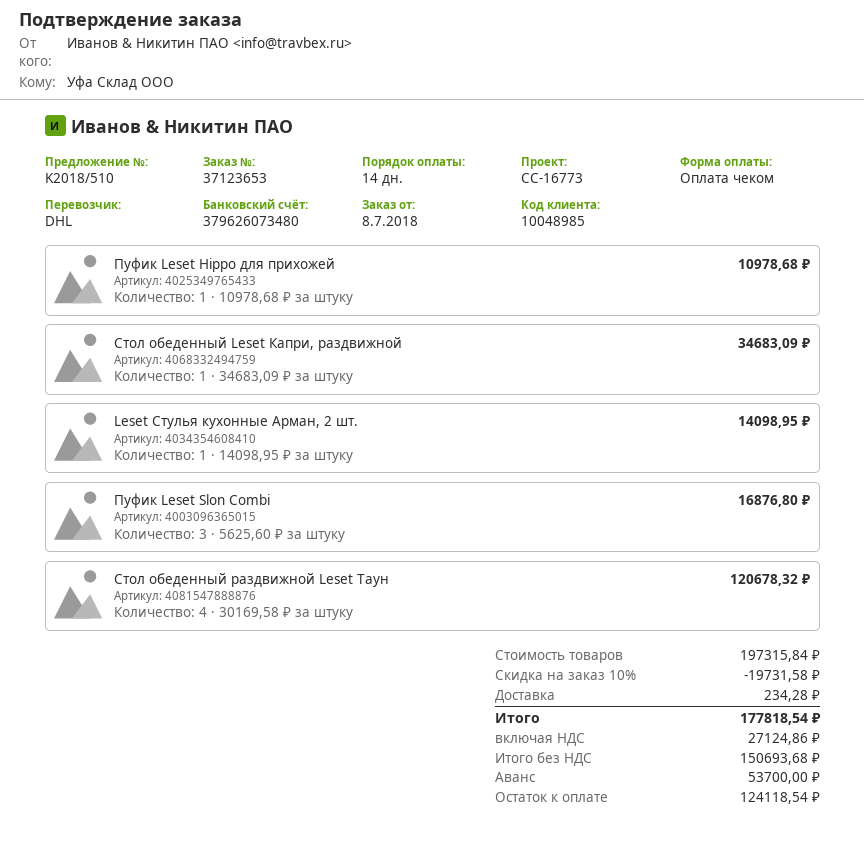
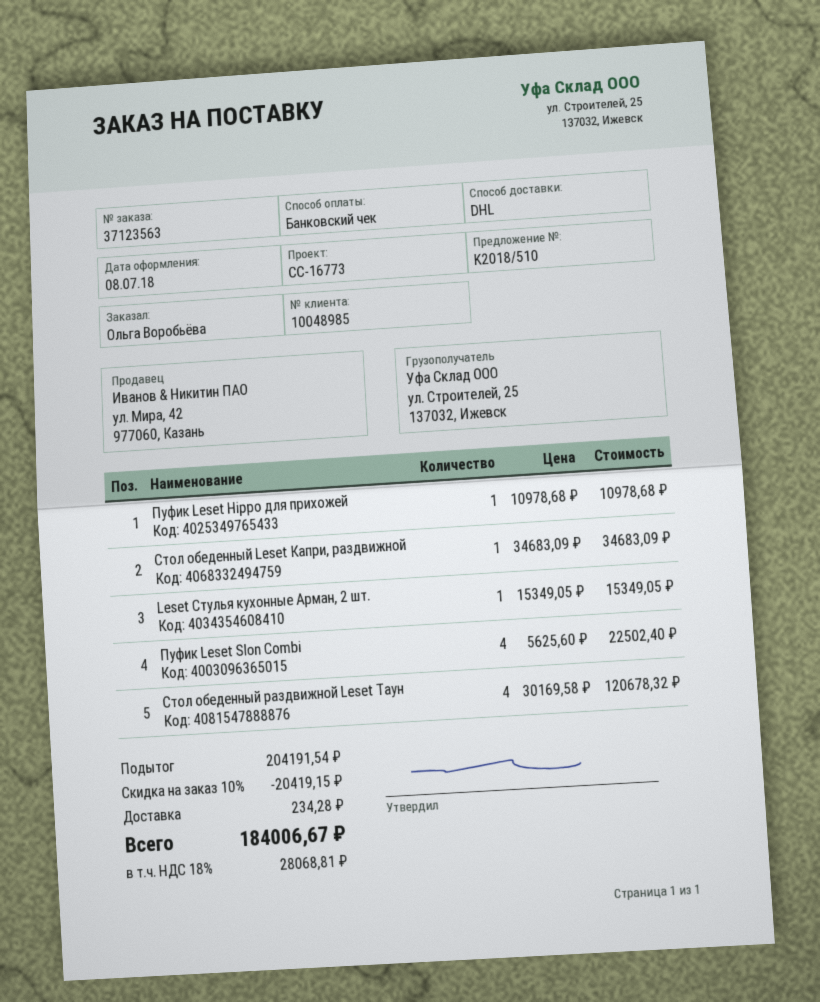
order number: 37123653 -> 37123563
Leset Стулья кухонные Арман, 2 шт.: 1 x 14098.95 = 14098.95 -> 1 x 15349.05 = 15349.05
Пуфик Leset Slon Combi: 3 x 5625.60 = 16876.80 -> 4 x 5625.60 = 22502.40
subtotal: 197315.84 -> 204191.54
discount: 10% = 19731.58 -> 10% = 20419.15
tax: 27124.86 -> 28068.81
total: 177818.54 -> 184006.67

